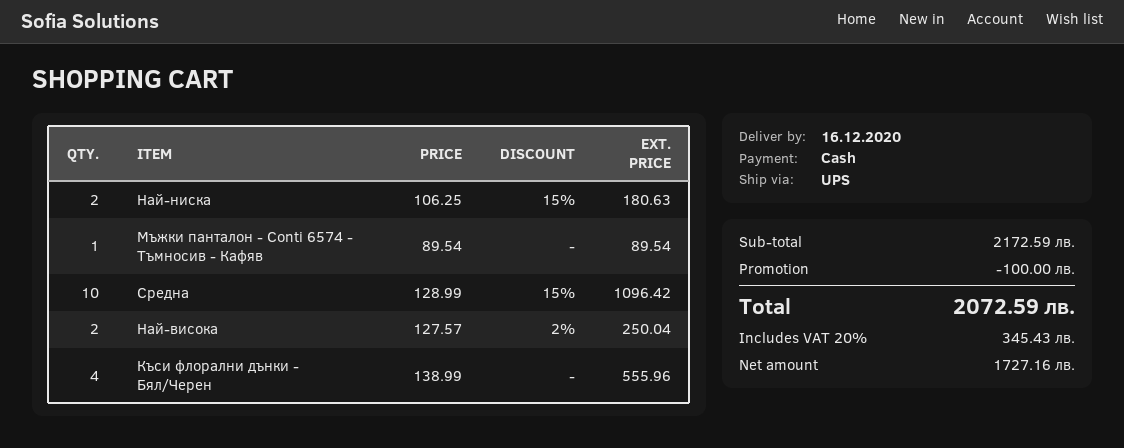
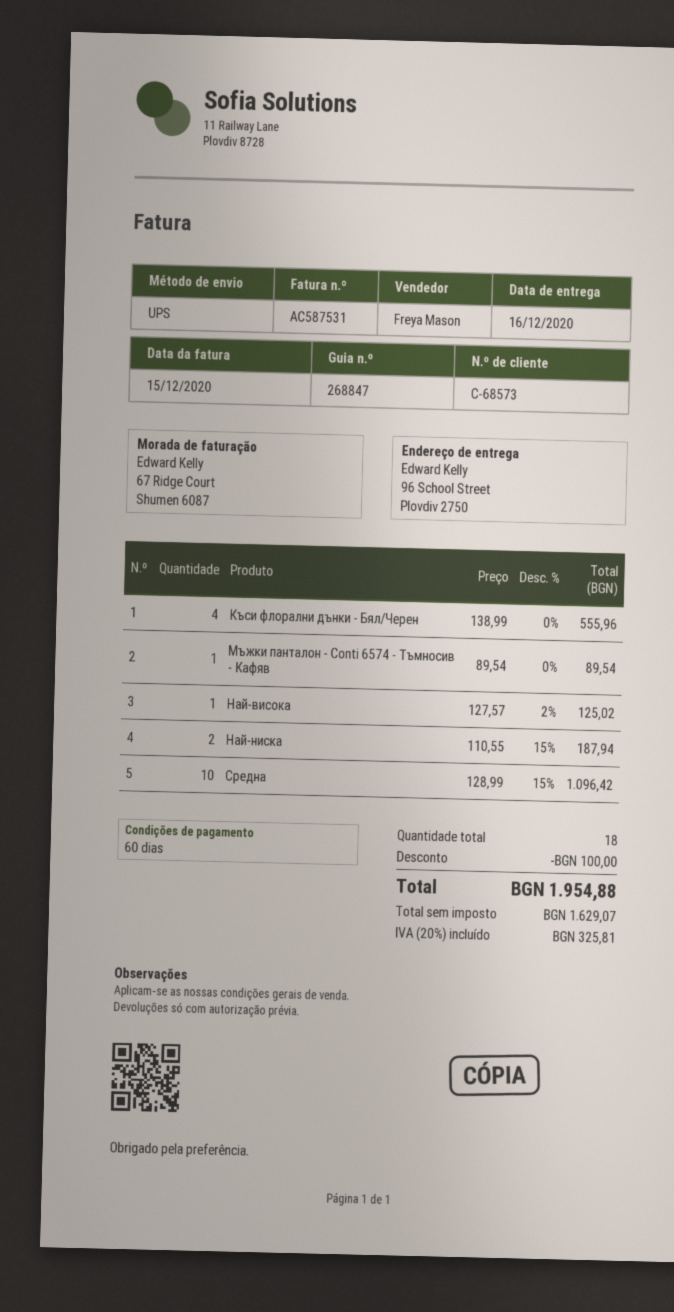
Най-ниска: 2 x 106.25 - 15% = 180.63 -> 2 x 110.55 - 15% = 187.94
Най-висока: 2 x 127.57 - 2% = 250.04 -> 1 x 127.57 - 2% = 125.02
net: 1727.16 -> 1629.07
tax: 20% = 345.43 -> 20% = 325.81
total: 2072.59 -> 1954.88

